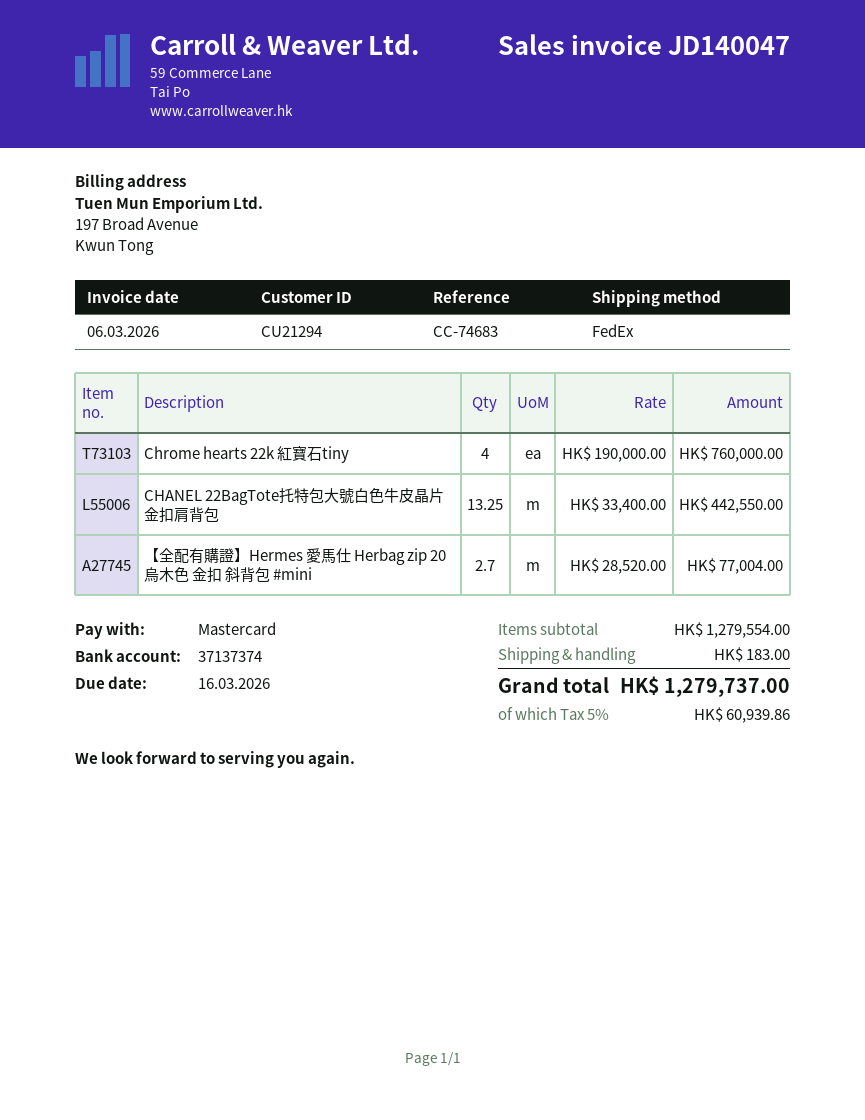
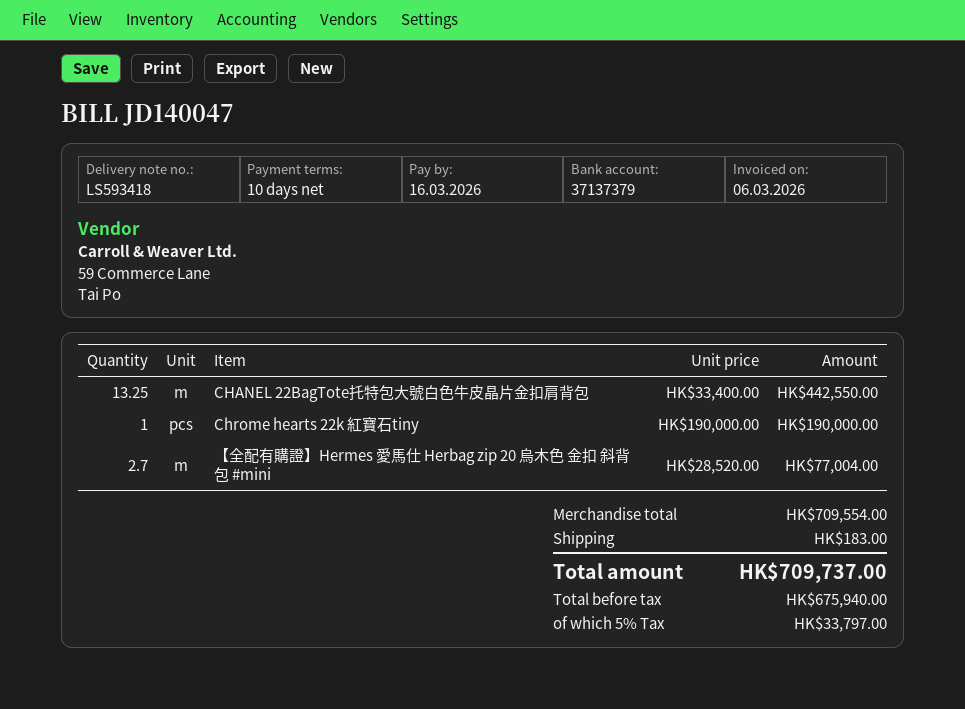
bank account: 37137374 -> 37137379
Chrome hearts 22k 紅寶石tiny: 4 x 190000.00 = 760000.00 -> 1 x 190000.00 = 190000.00
subtotal: 1279554.00 -> 709554.00
tax: 5% = 60939.86 -> 5% = 33797.00
total: 1279737.00 -> 709737.00

